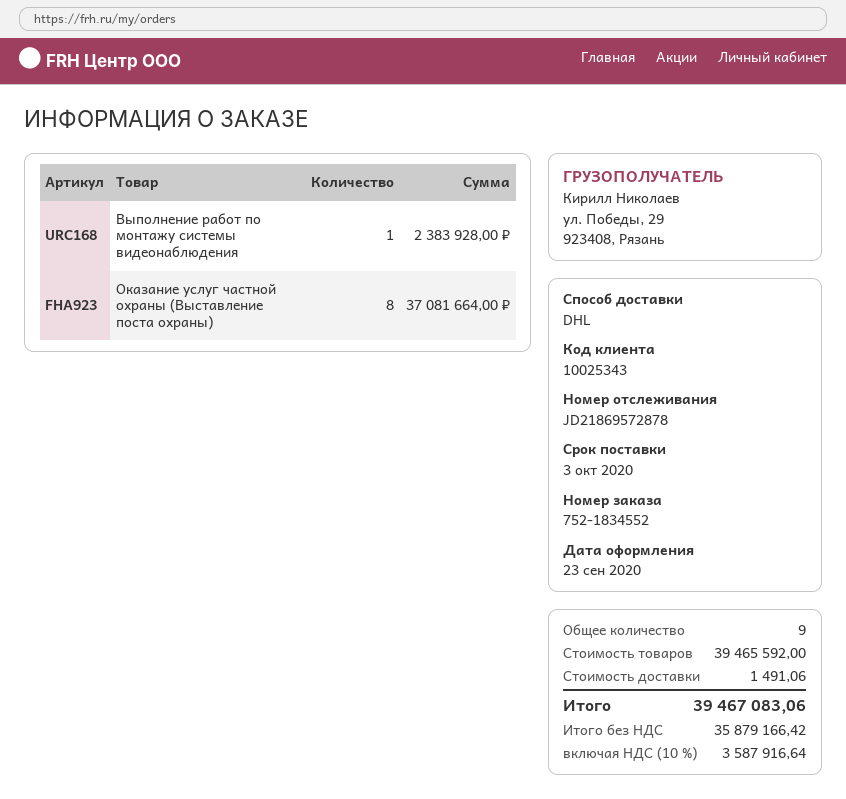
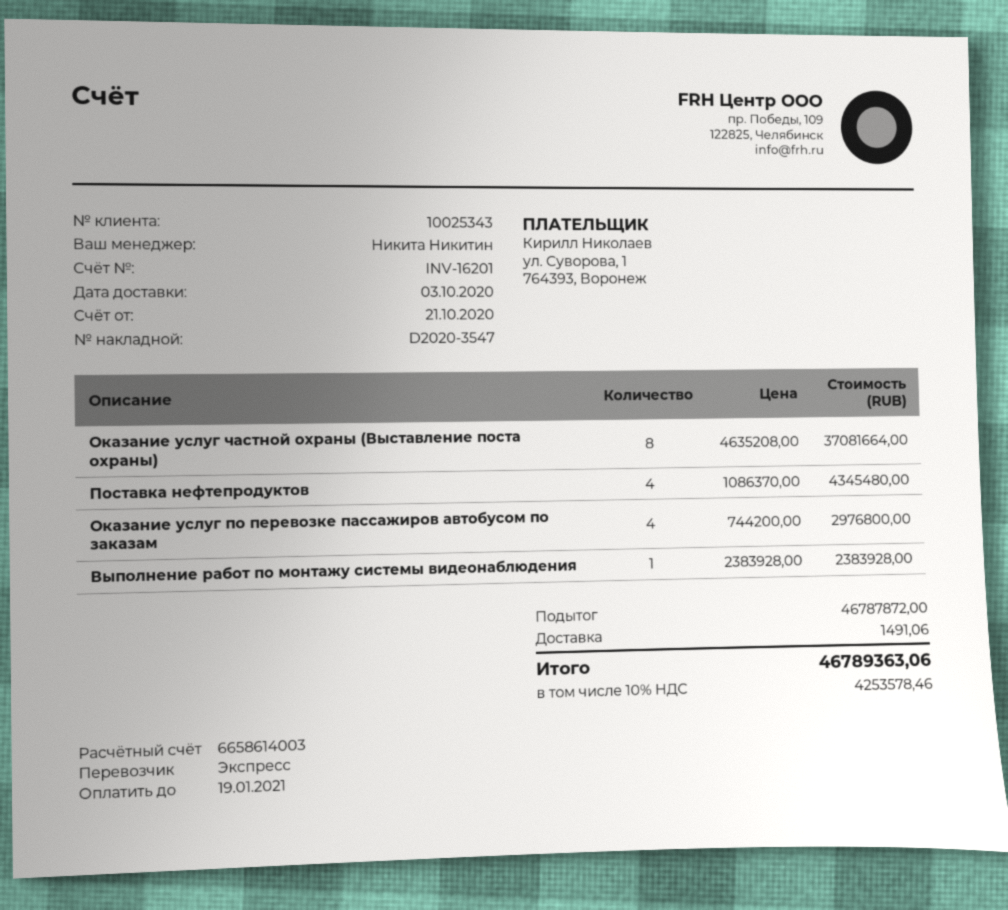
shipping method: DHL -> express
Поставка нефтепродуктов: none -> 4 for 4345480.00
Оказание услуг по перевозке пассажиров автобусом по заказам: none -> 4 for 2976800.00
subtotal: 39465592.00 -> 46787872.00
tax: 10% = 3587916.64 -> 10% = 4253578.46
total: 39467083.06 -> 46789363.06

